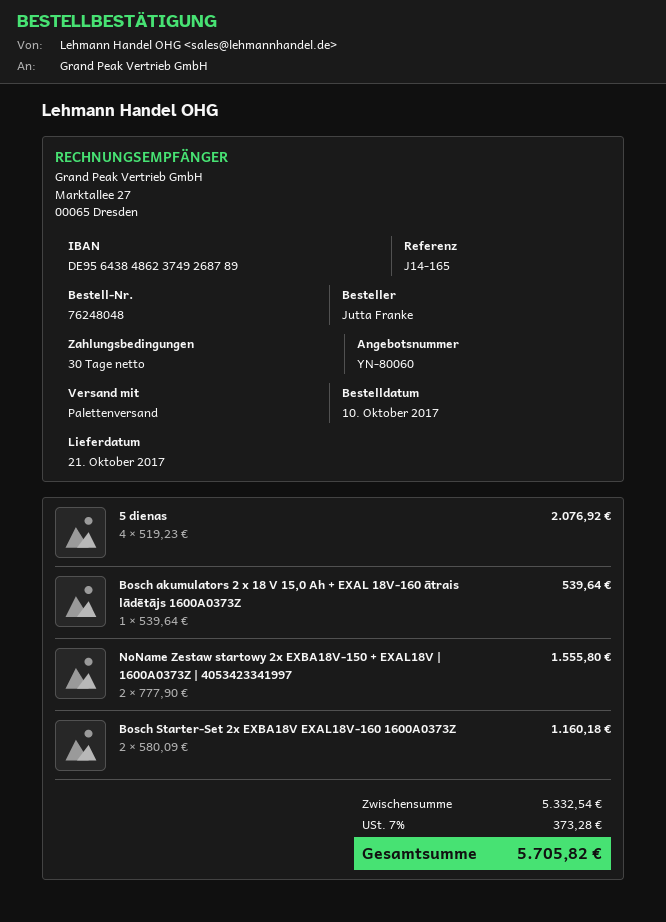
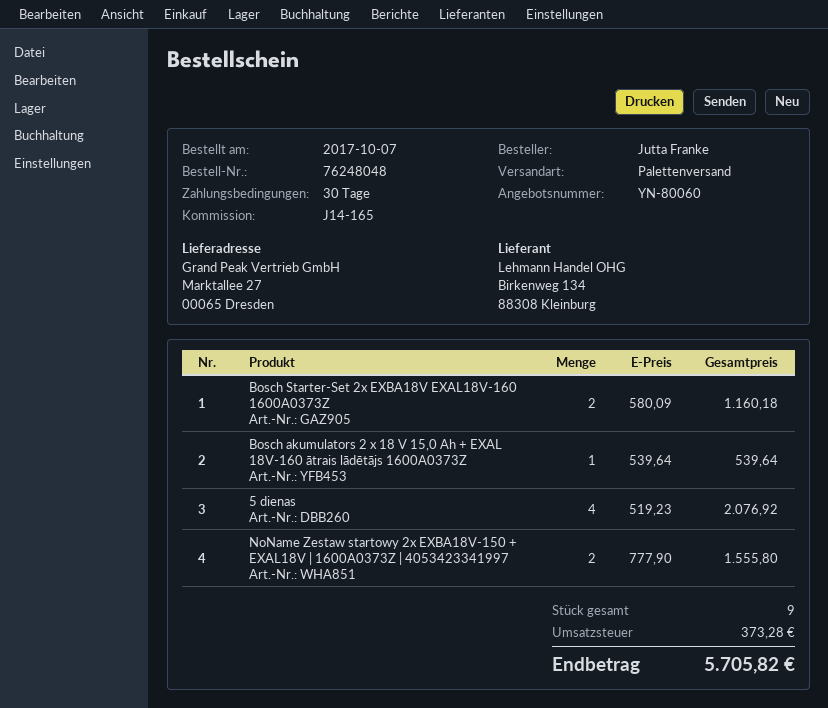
order date: 2017-10-10 -> 2017-10-07

